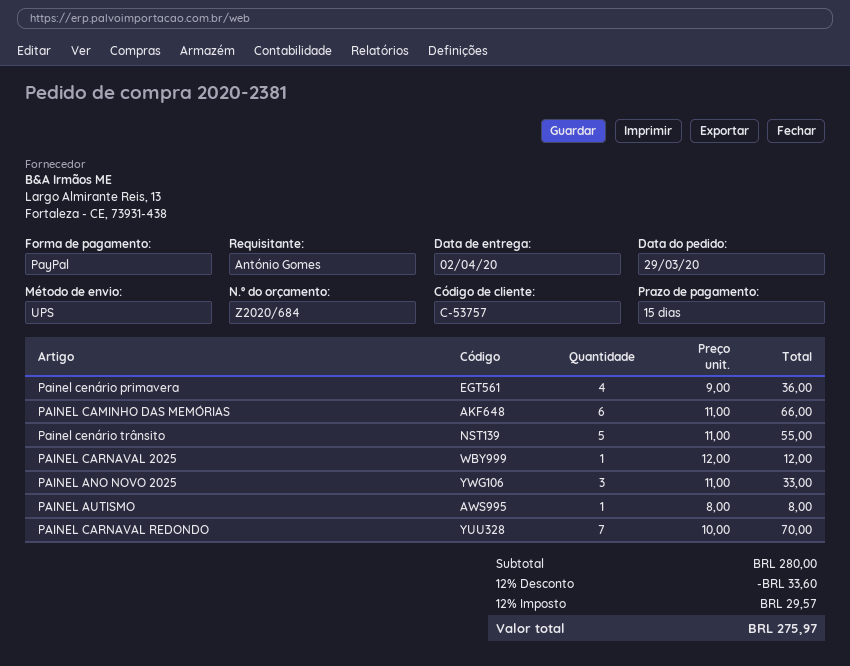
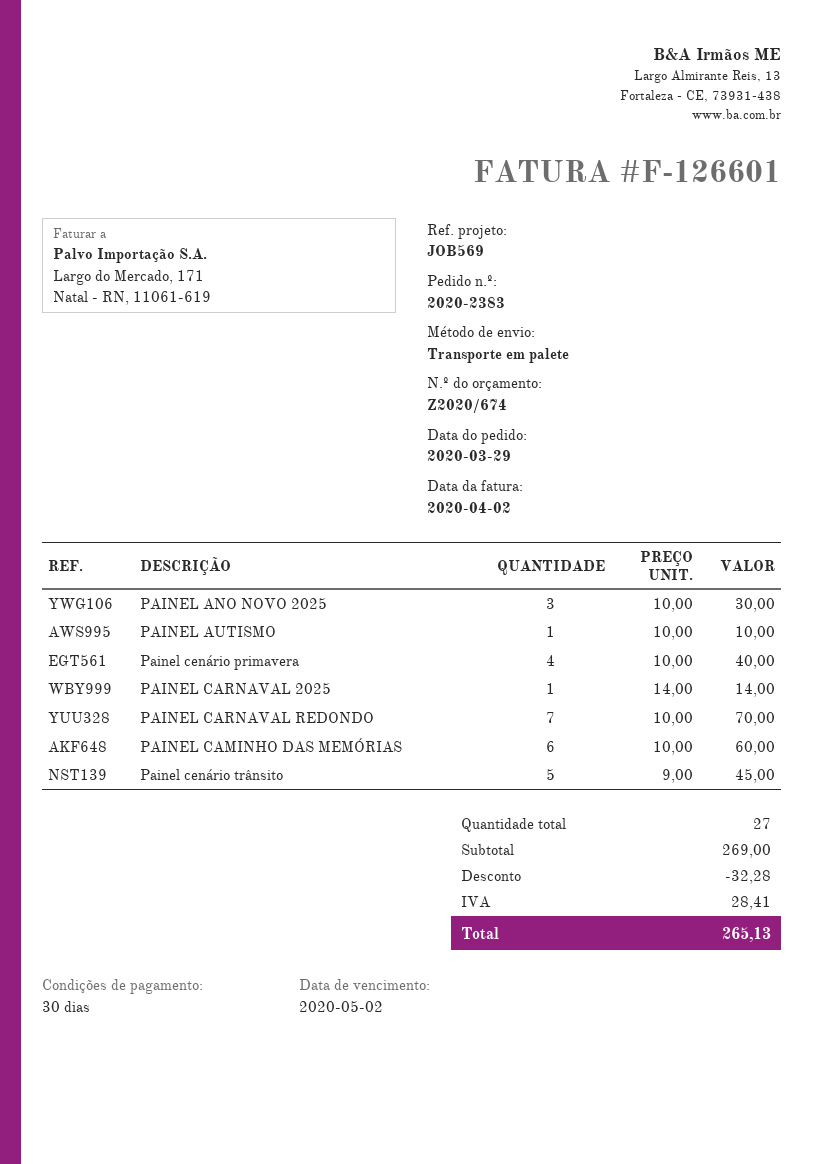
quote number: Z2020/684 -> Z2020/674
order number: 2020-2381 -> 2020-2383
payment terms: 15 days -> 30 days
shipping method: UPS -> pallet freight
Painel cenário primavera: 4 x 9.00 = 36.00 -> 4 x 10.00 = 40.00
PAINEL CAMINHO DAS MEMÓRIAS: 6 x 11.00 = 66.00 -> 6 x 10.00 = 60.00
Painel cenário trânsito: 5 x 11.00 = 55.00 -> 5 x 9.00 = 45.00
PAINEL CARNAVAL 2025: 1 x 12.00 = 12.00 -> 1 x 14.00 = 14.00
PAINEL ANO NOVO 2025: 3 x 11.00 = 33.00 -> 3 x 10.00 = 30.00
PAINEL AUTISMO: 1 x 8.00 = 8.00 -> 1 x 10.00 = 10.00
subtotal: 280.00 -> 269.00
discount: 33.60 -> 32.28
tax: 29.57 -> 28.41
total: 275.97 -> 265.13

